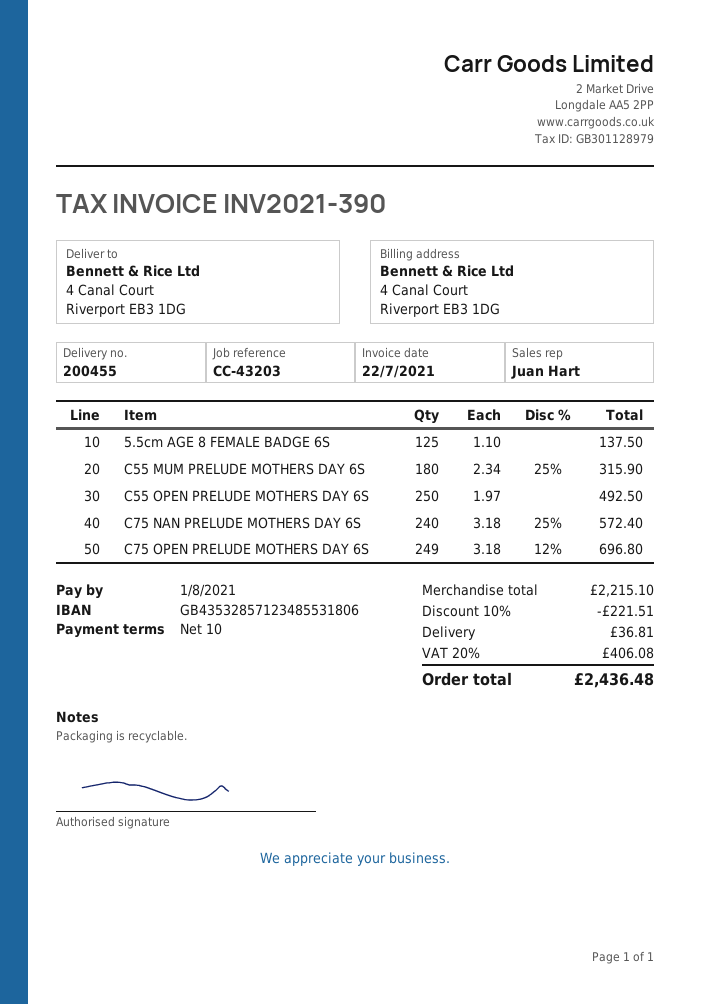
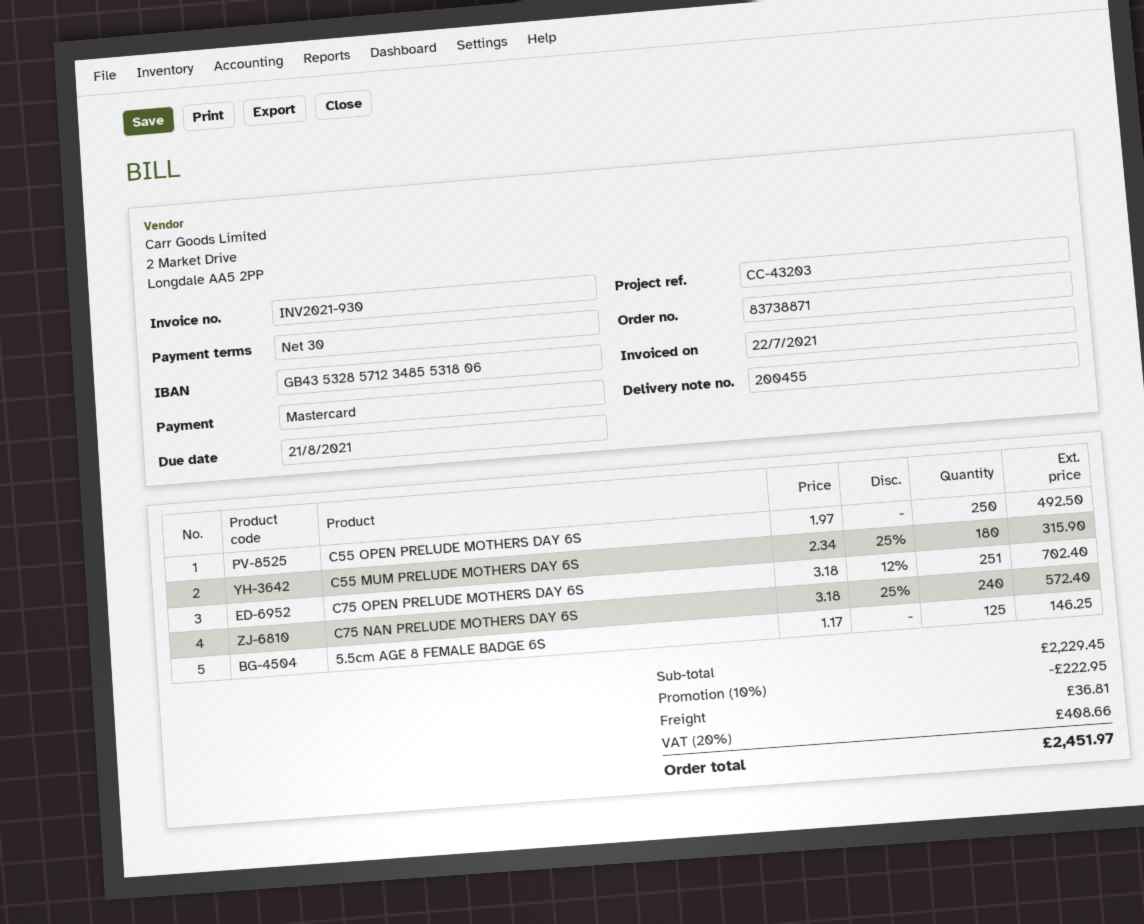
invoice number: INV2021-390 -> INV2021-930
payment terms: 10 days -> 30 days
due date: 2021-08-01 -> 2021-08-21
5.5cm AGE 8 FEMALE BADGE 6S: 125 x 1.10 = 137.50 -> 125 x 1.17 = 146.25
C75 OPEN PRELUDE MOTHERS DAY 6S: 249 x 3.18 - 12% = 696.80 -> 251 x 3.18 - 12% = 702.40
subtotal: 2215.10 -> 2229.45
discount: 10% = 221.51 -> 10% = 222.95
tax: 20% = 406.08 -> 20% = 408.66
total: 2436.48 -> 2451.97

